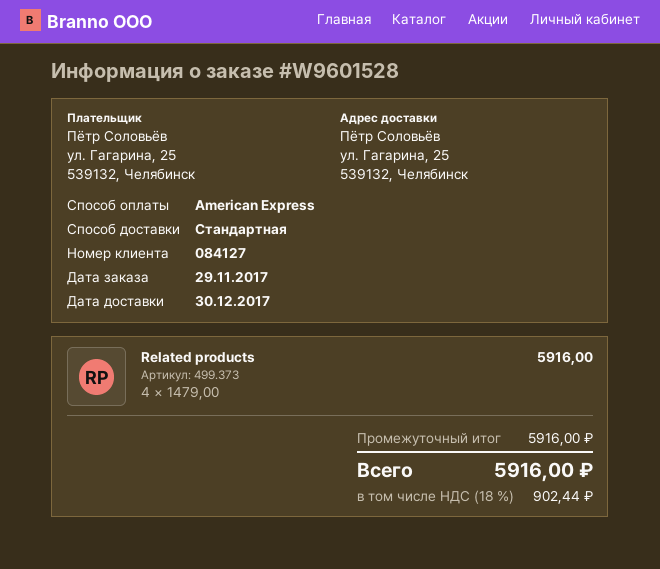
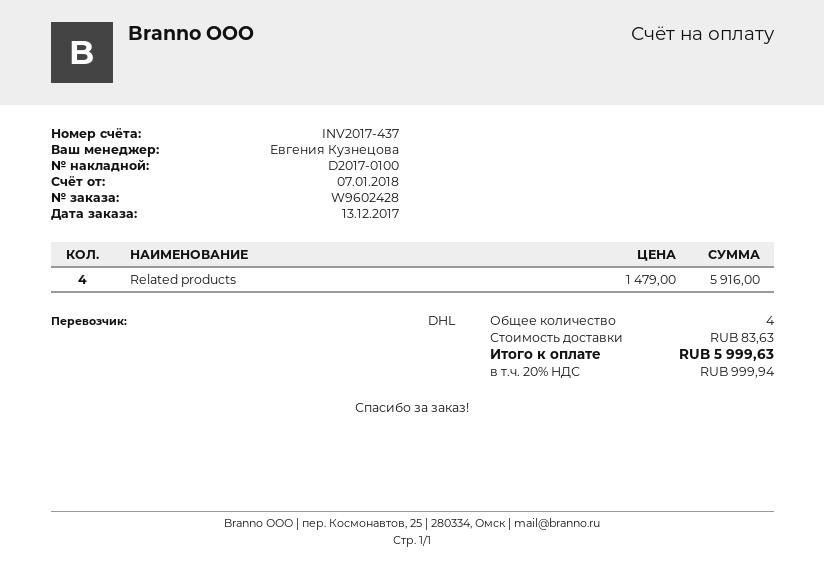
order number: W9601528 -> W9602428
order date: 2017-11-29 -> 2017-12-13
shipping method: standard -> DHL
shipping: none -> 83.63
tax: 18% = 902.44 -> 20% = 999.94
total: 5916.00 -> 5999.63

